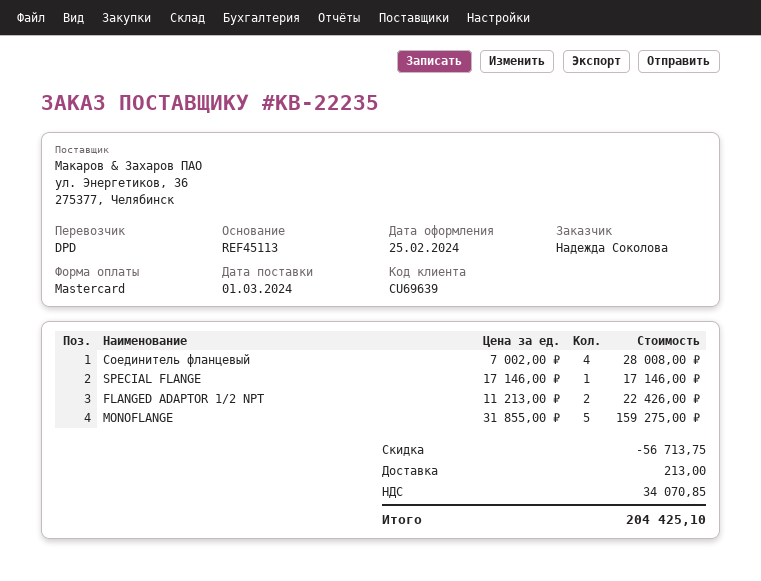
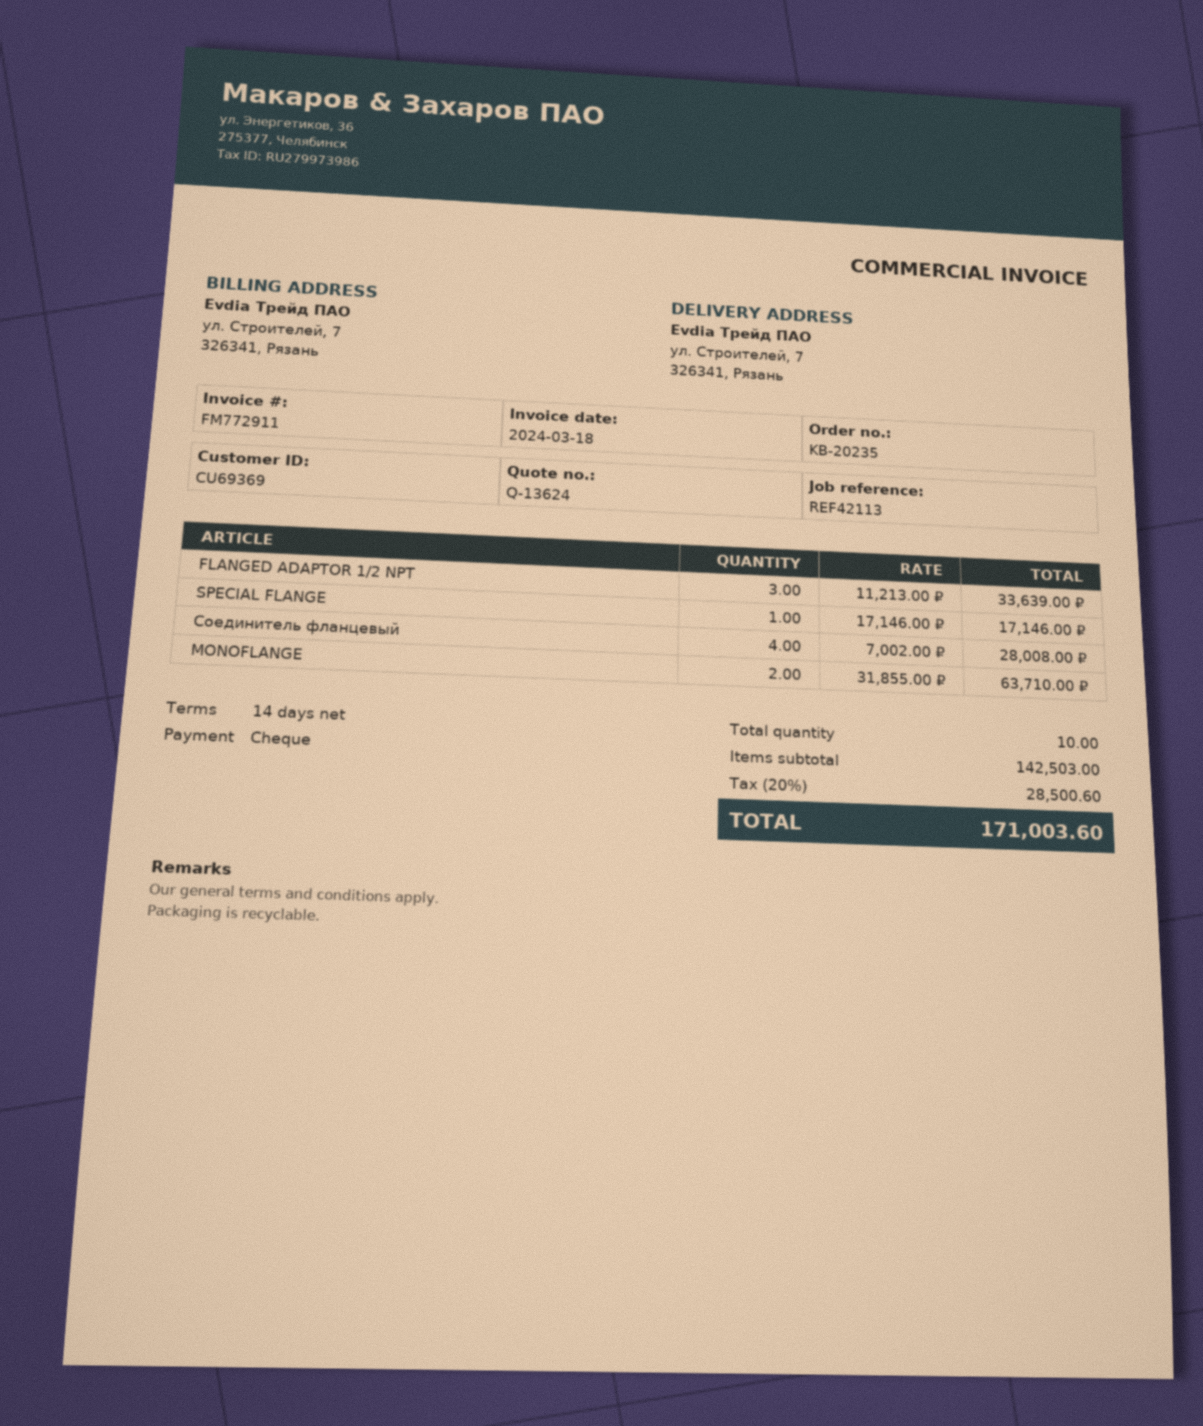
order number: KB-22235 -> KB-20235
customer number: CU69639 -> CU69369
reference: REF45113 -> REF42113
payment method: Mastercard -> cheque
FLANGED ADAPTOR 1/2 NPT: 2 x 11213.00 = 22426.00 -> 3 x 11213.00 = 33639.00
MONOFLANGE: 5 x 31855.00 = 159275.00 -> 2 x 31855.00 = 63710.00
discount: 56713.75 -> none
shipping: 213.00 -> none
tax: 34070.85 -> 28500.60
total: 204425.10 -> 171003.60

